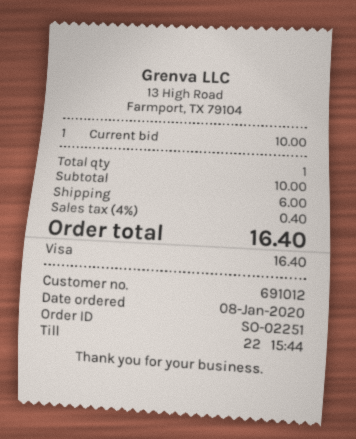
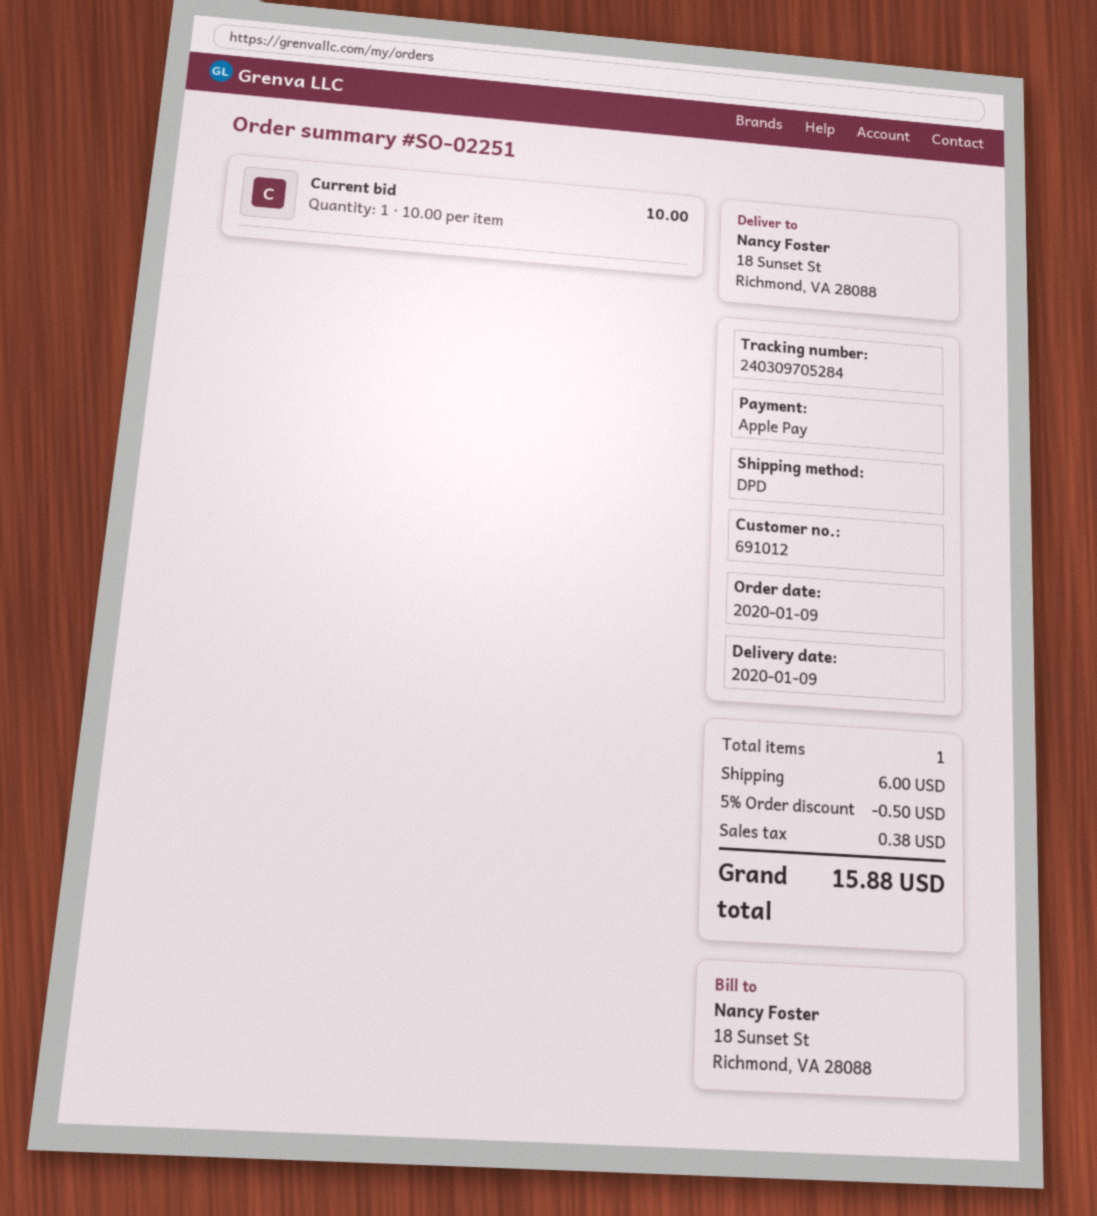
order date: 2020-01-08 -> 2020-01-09
payment method: Visa -> Apple Pay
discount: none -> 5% = 0.50
tax: 0.40 -> 0.38
total: 16.40 -> 15.88

